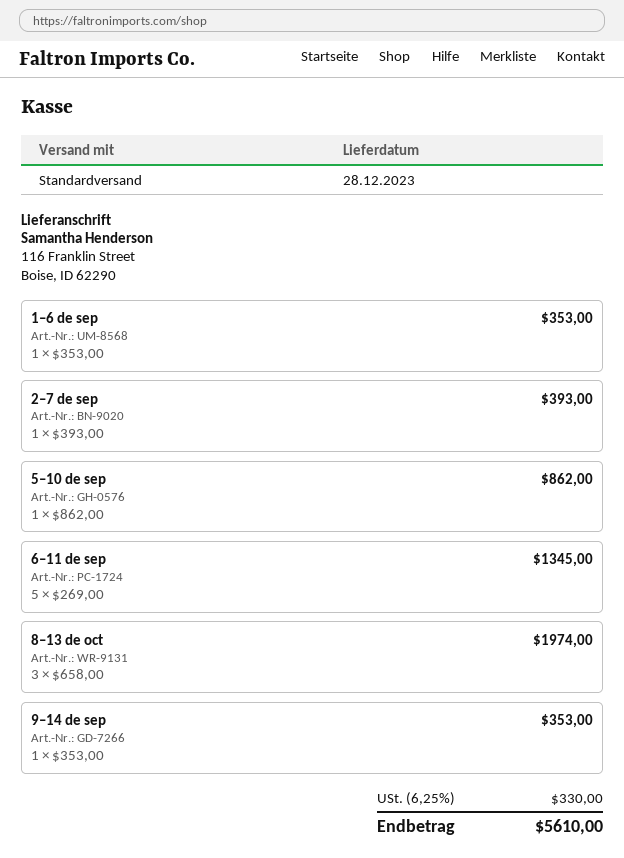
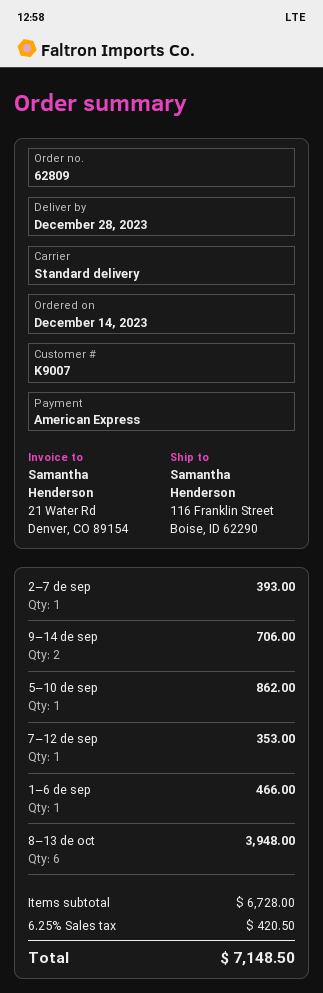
1–6 de sep: 1 for 353.00 -> 1 for 466.00
6–11 de sep: 5 for 1345.00 -> none
8–13 de oct: 3 for 1974.00 -> 6 for 3948.00
9–14 de sep: 1 for 353.00 -> 2 for 706.00
7–12 de sep: none -> 1 for 353.00
tax: 6.25% = 330.00 -> 6.25% = 420.50
total: 5610.00 -> 7148.50

